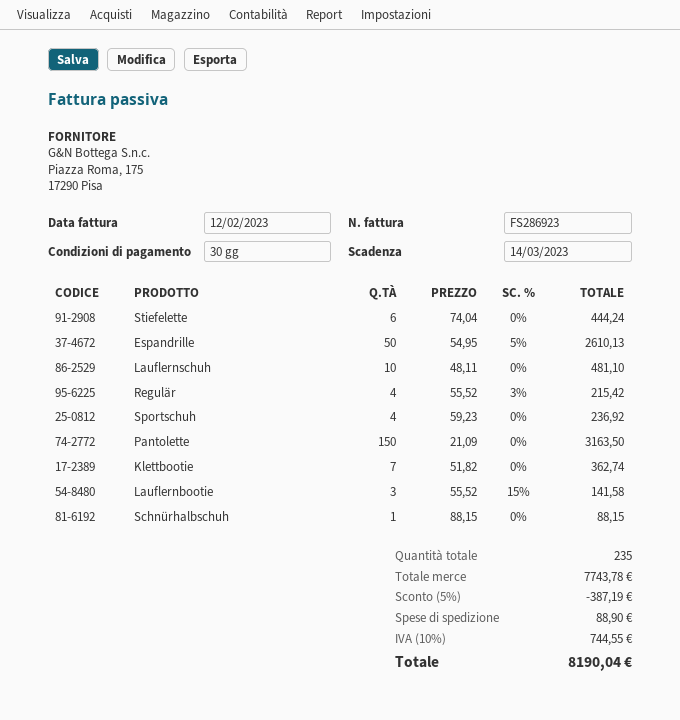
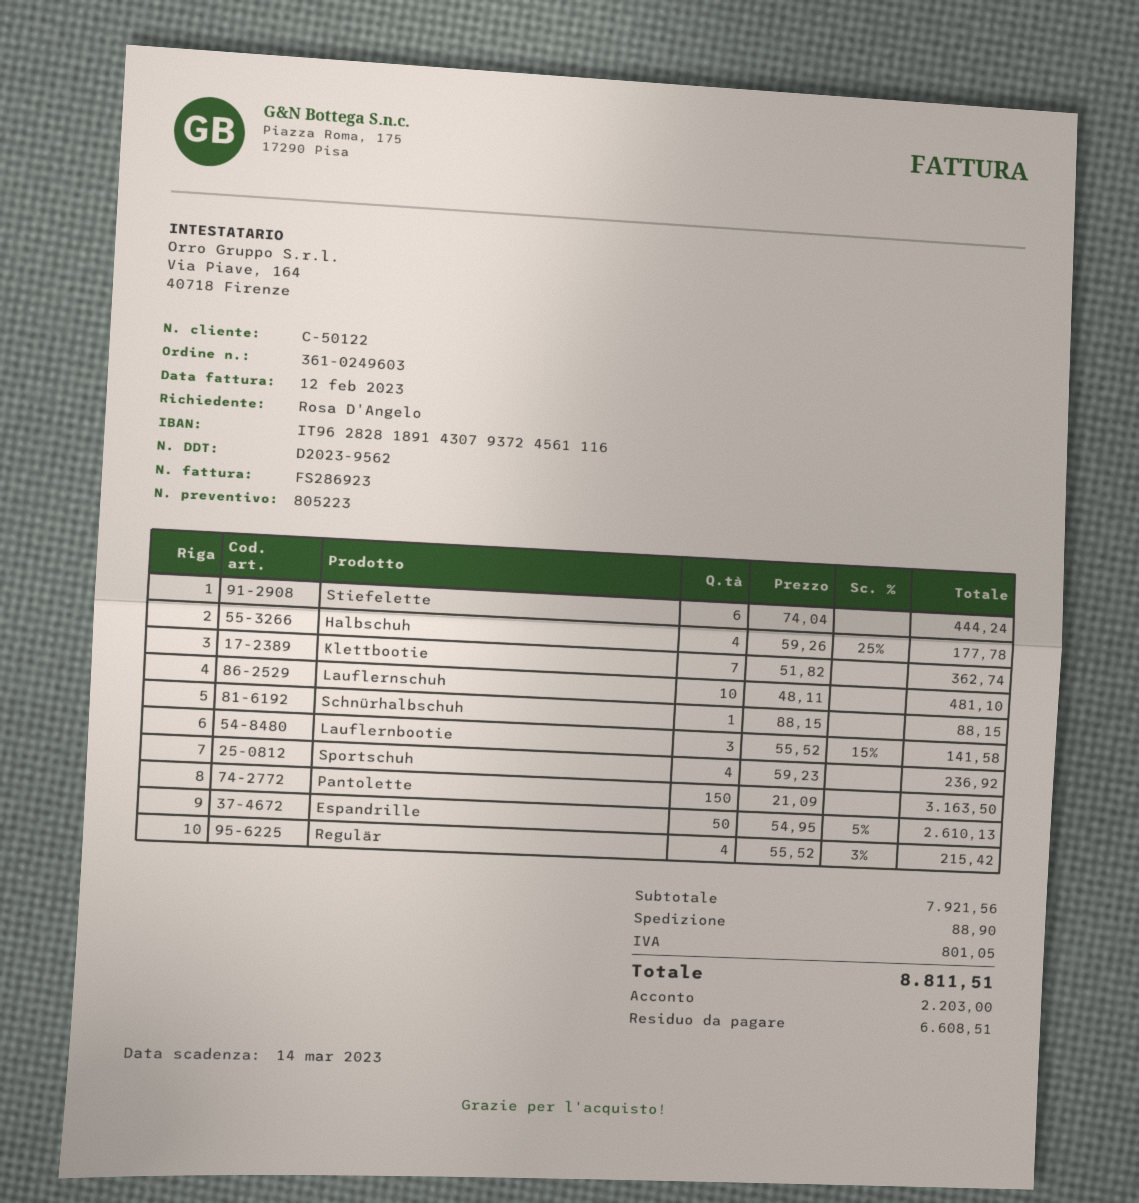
Halbschuh: none -> 4 x 59.26 - 25% = 177.78
subtotal: 7743.78 -> 7921.56
discount: 5% = 387.19 -> none
tax: 744.55 -> 801.05
total: 8190.04 -> 8811.51

